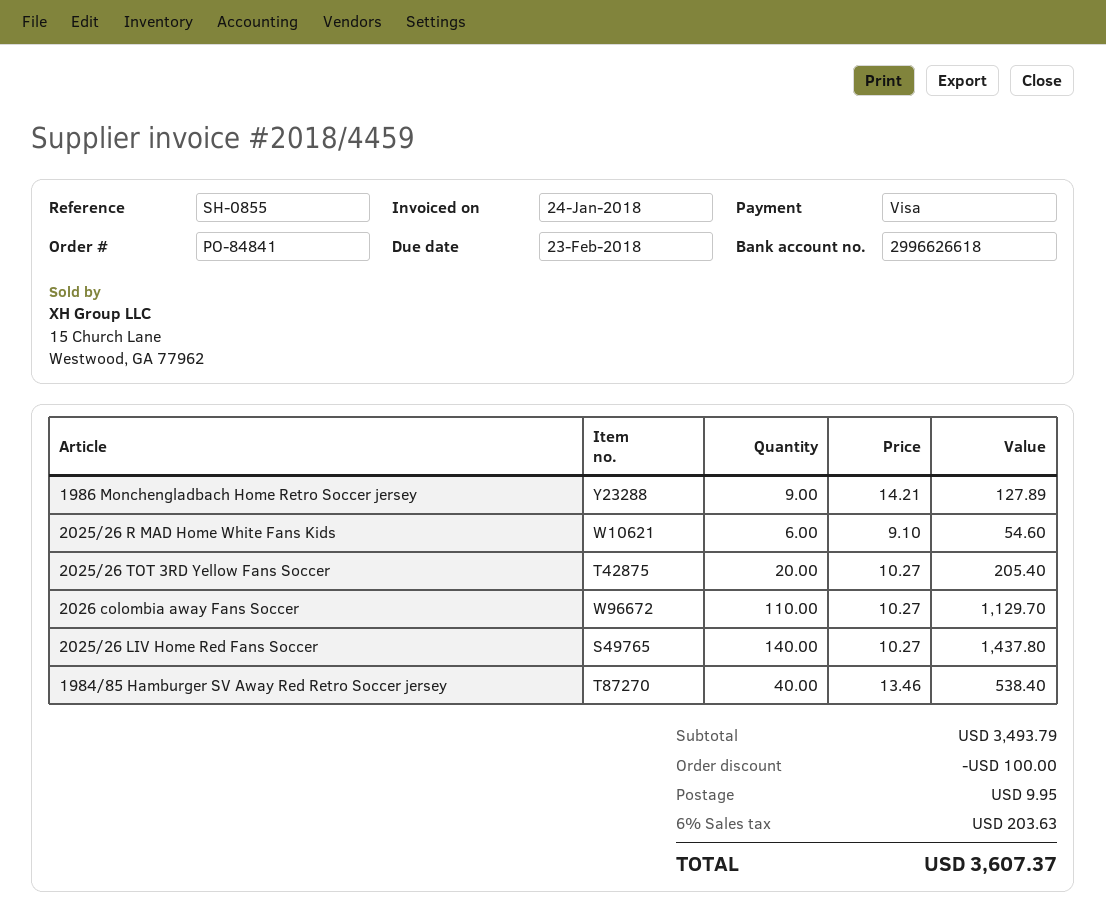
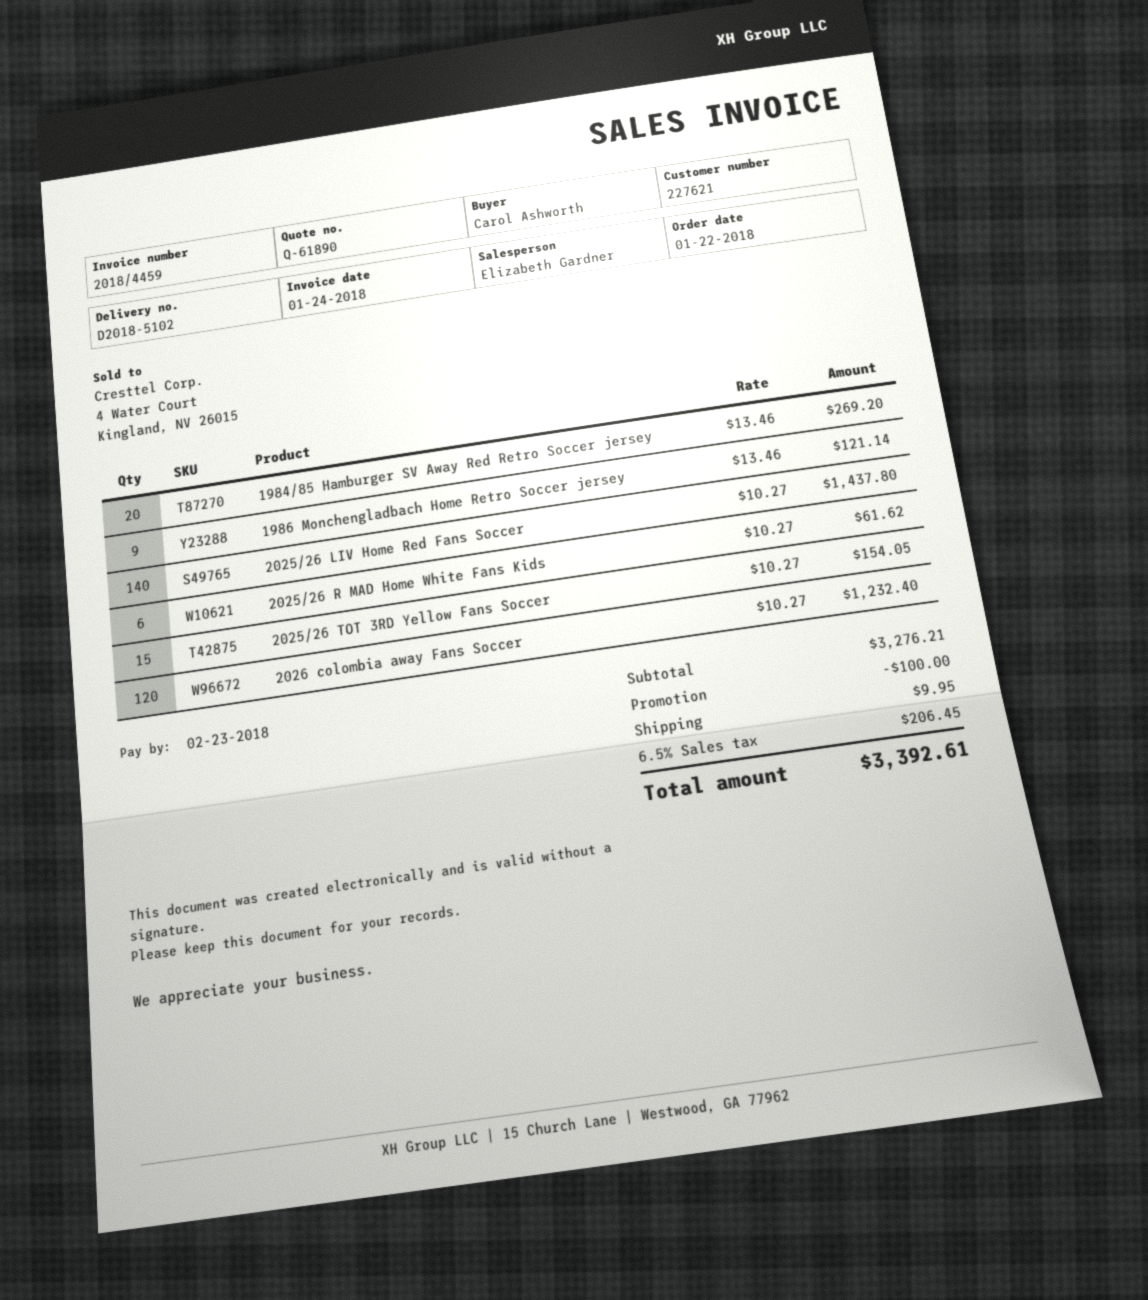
1986 Monchengladbach Home Retro Soccer jersey: 9 x 14.21 = 127.89 -> 9 x 13.46 = 121.14
2025/26 R MAD Home White Fans Kids: 6 x 9.10 = 54.60 -> 6 x 10.27 = 61.62
2025/26 TOT 3RD Yellow Fans Soccer: 20 x 10.27 = 205.40 -> 15 x 10.27 = 154.05
2026 colombia away Fans Soccer: 110 x 10.27 = 1129.70 -> 120 x 10.27 = 1232.40
1984/85 Hamburger SV Away Red Retro Soccer jersey: 40 x 13.46 = 538.40 -> 20 x 13.46 = 269.20
subtotal: 3493.79 -> 3276.21
tax: 6% = 203.63 -> 6.5% = 206.45
total: 3607.37 -> 3392.61

